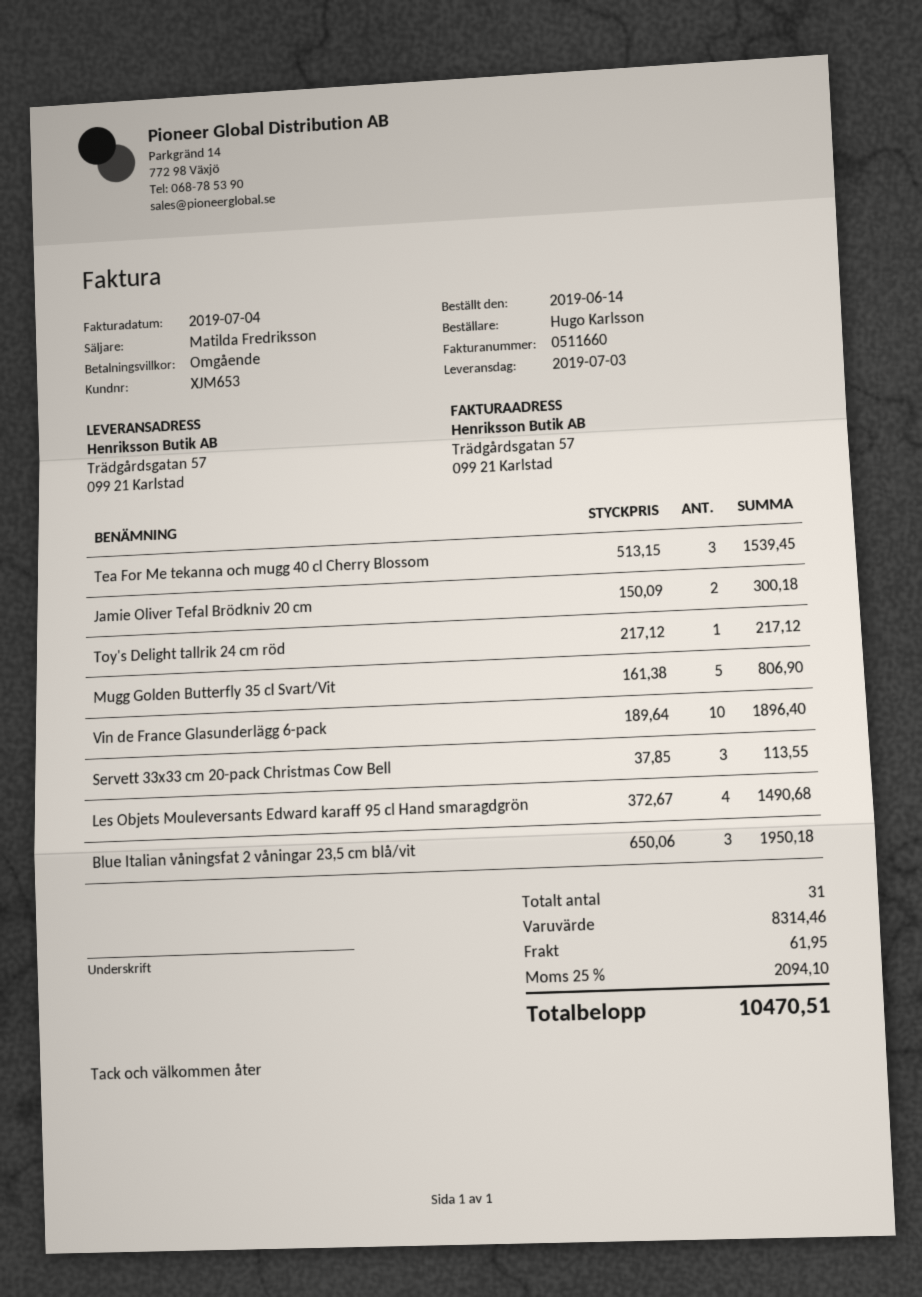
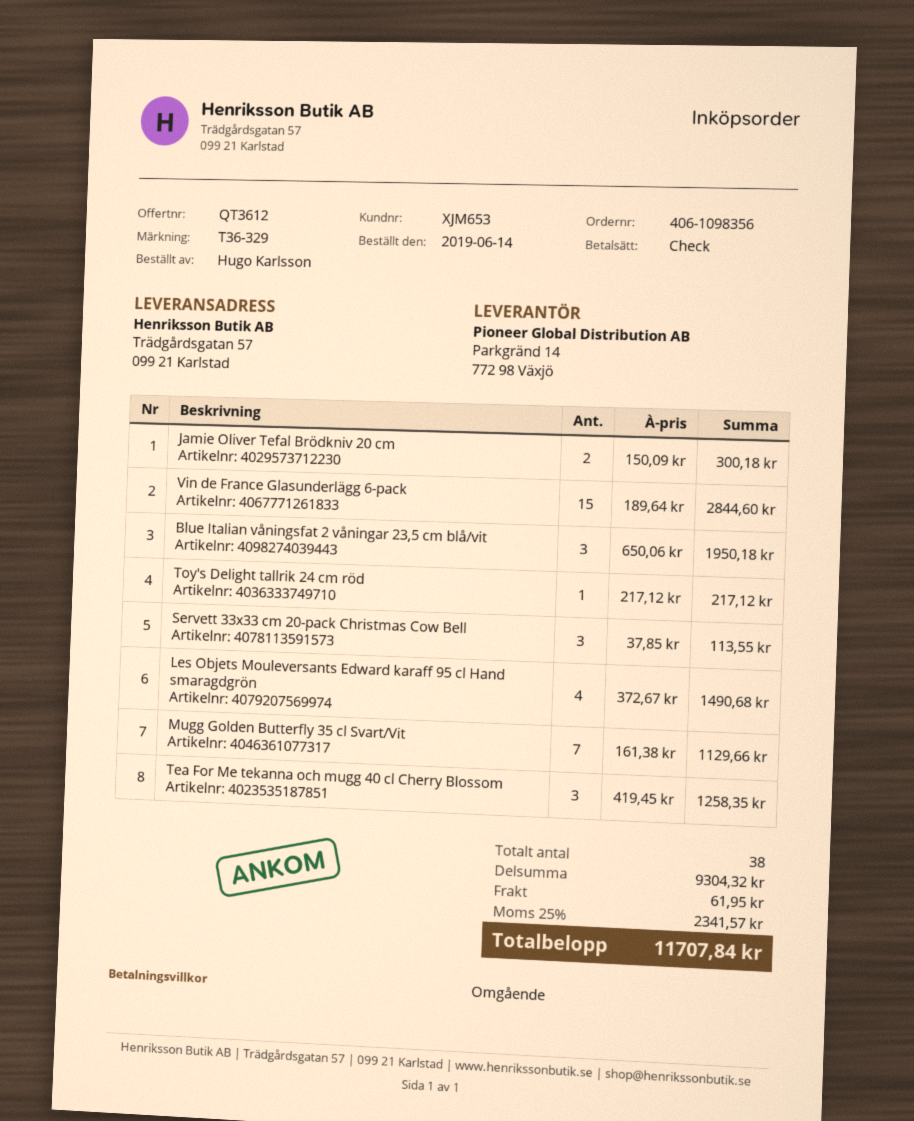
Tea For Me tekanna och mugg 40 cl Cherry Blossom: 3 x 513.15 = 1539.45 -> 3 x 419.45 = 1258.35
Mugg Golden Butterfly 35 cl Svart/Vit: 5 x 161.38 = 806.90 -> 7 x 161.38 = 1129.66
Vin de France Glasunderlägg 6-pack: 10 x 189.64 = 1896.40 -> 15 x 189.64 = 2844.60
total quantity: 31 -> 38
subtotal: 8314.46 -> 9304.32
tax: 25% = 2094.10 -> 25% = 2341.57
total: 10470.51 -> 11707.84

